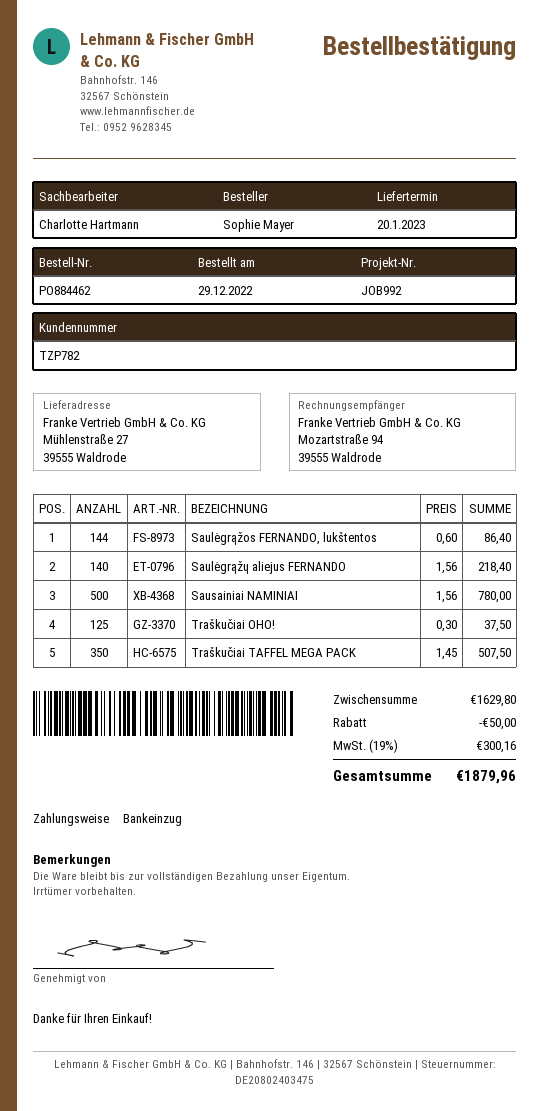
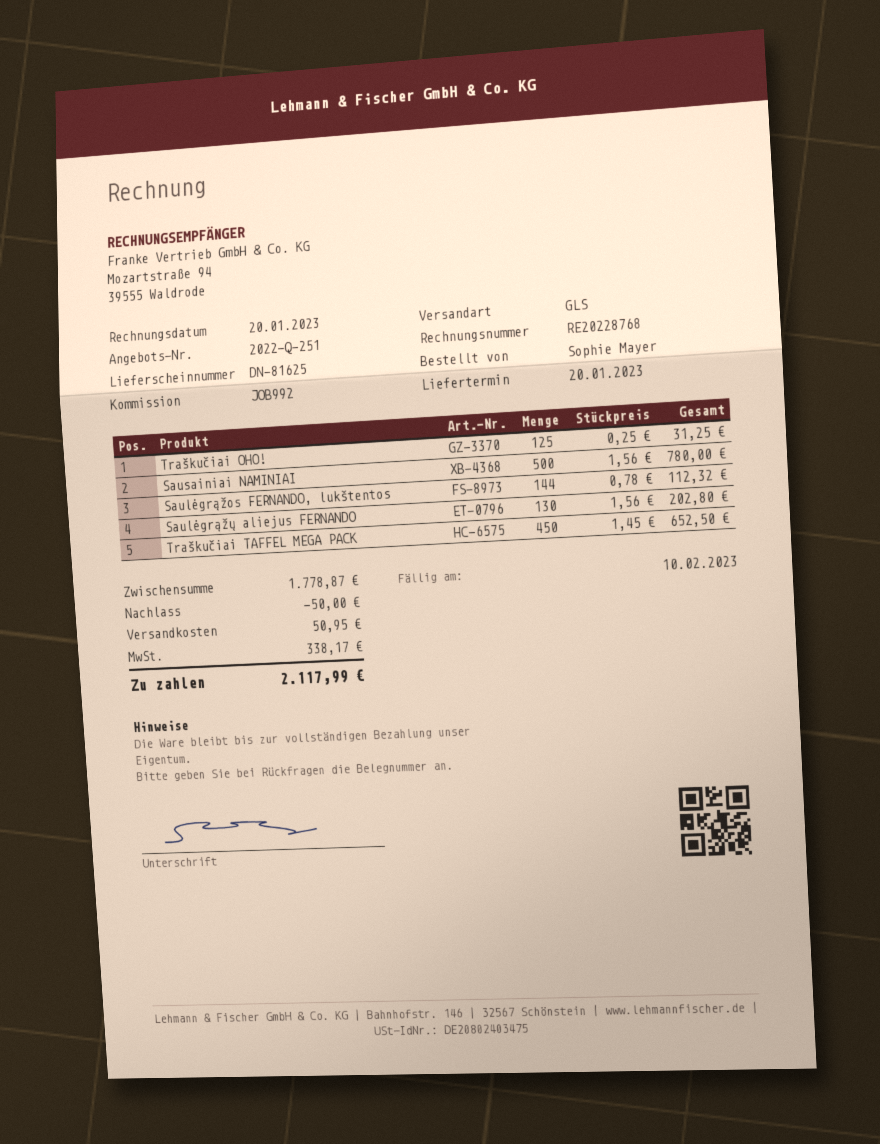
Saulėgrąžos FERNANDO, lukštentos: 144 x 0.60 = 86.40 -> 144 x 0.78 = 112.32
Saulėgrąžų aliejus FERNANDO: 140 x 1.56 = 218.40 -> 130 x 1.56 = 202.80
Traškučiai OHO!: 125 x 0.30 = 37.50 -> 125 x 0.25 = 31.25
Traškučiai TAFFEL MEGA PACK: 350 x 1.45 = 507.50 -> 450 x 1.45 = 652.50
subtotal: 1629.80 -> 1778.87
shipping: none -> 50.95
tax: 300.16 -> 338.17
total: 1879.96 -> 2117.99

